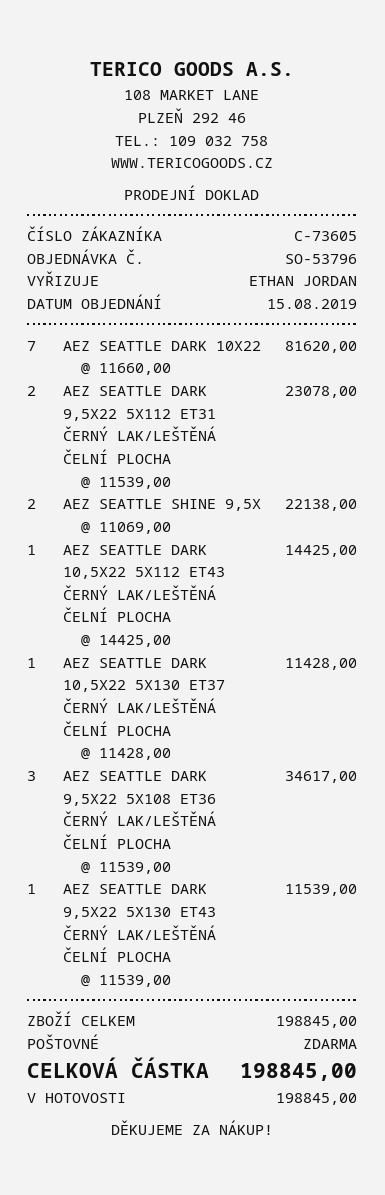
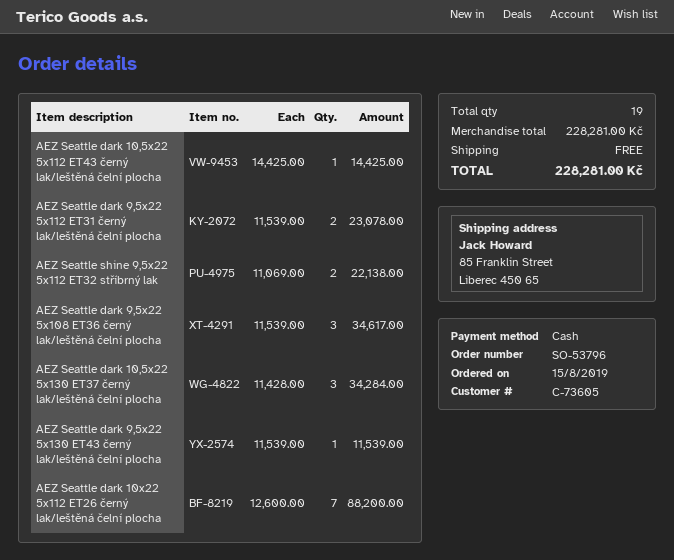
AEZ SEATTLE DARK 10X22: 7 x 11660.00 = 81620.00 -> 7 x 12600.00 = 88200.00
AEZ SEATTLE DARK 10,5X22 5X130 ET37 ČERNÝ LAK/LEŠTĚNÁ ČELNÍ PLOCHA: 1 x 11428.00 = 11428.00 -> 3 x 11428.00 = 34284.00
subtotal: 198845.00 -> 228281.00
total: 198845.00 -> 228281.00

